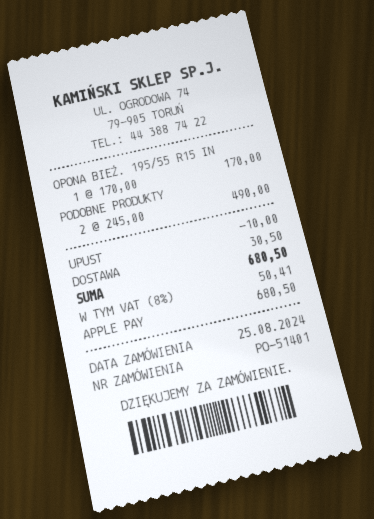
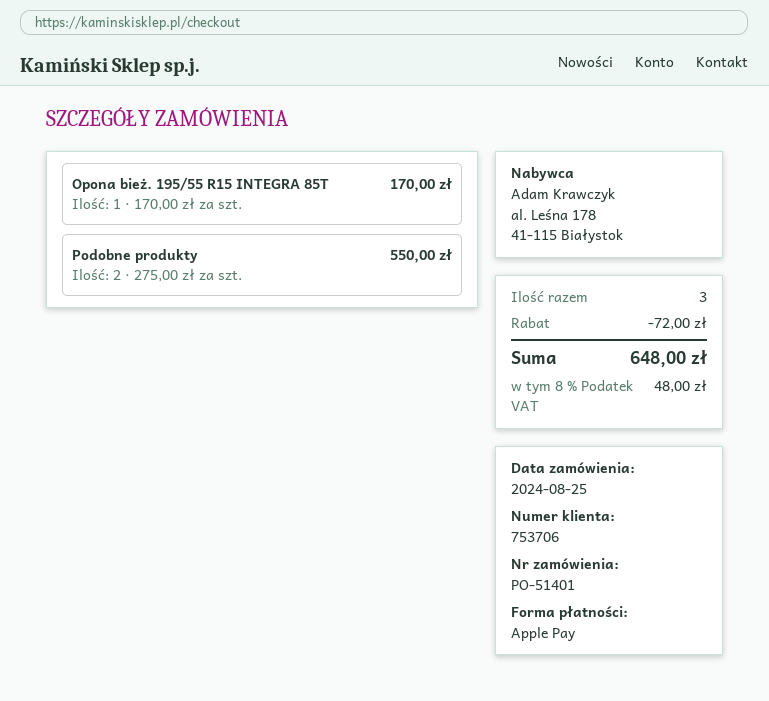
PODOBNE PRODUKTY: 2 x 245.00 = 490.00 -> 2 x 275.00 = 550.00
discount: 10.00 -> 72.00
shipping: 30.50 -> none
tax: 8% = 50.41 -> 8% = 48.00
total: 680.50 -> 648.00

